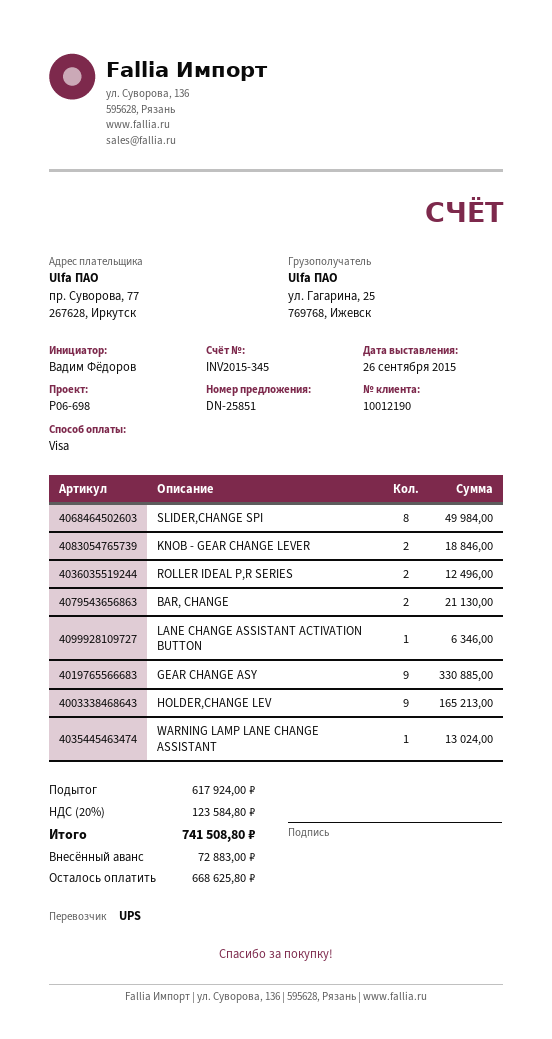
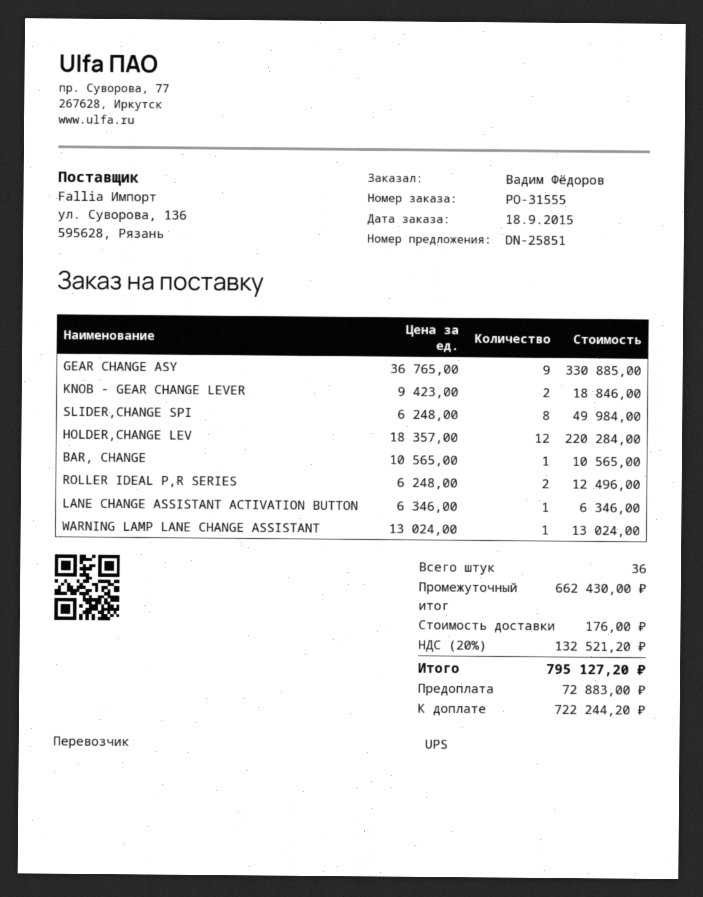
BAR, CHANGE: 2 for 21130.00 -> 1 for 10565.00
HOLDER,CHANGE LEV: 9 for 165213.00 -> 12 for 220284.00
subtotal: 617924.00 -> 662430.00
shipping: none -> 176.00
tax: 20% = 123584.80 -> 20% = 132521.20
total: 741508.80 -> 795127.20
balance: 668625.80 -> 722244.20

